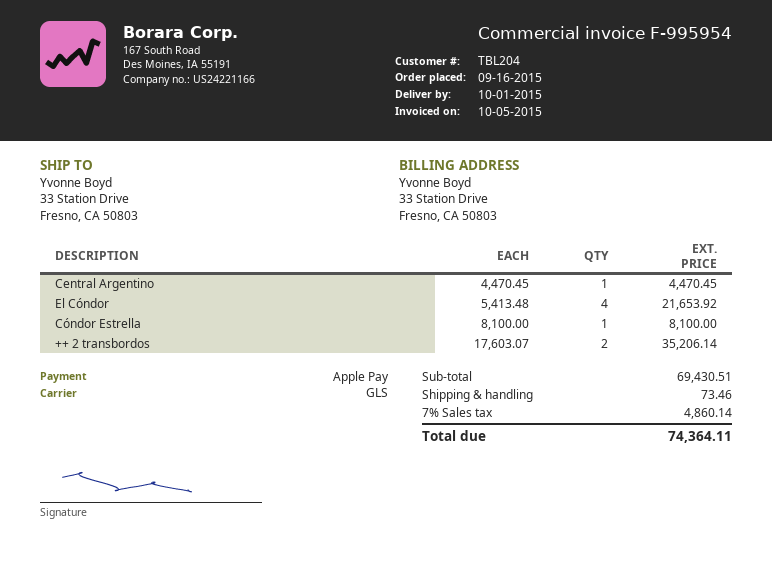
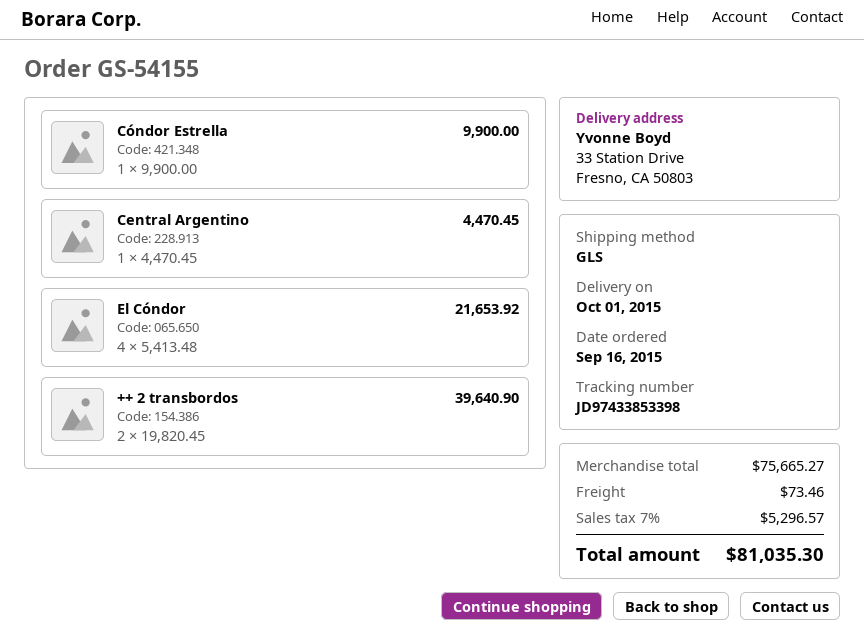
Cóndor Estrella: 1 x 8100.00 = 8100.00 -> 1 x 9900.00 = 9900.00
++ 2 transbordos: 2 x 17603.07 = 35206.14 -> 2 x 19820.45 = 39640.90
subtotal: 69430.51 -> 75665.27
tax: 7% = 4860.14 -> 7% = 5296.57
total: 74364.11 -> 81035.30

